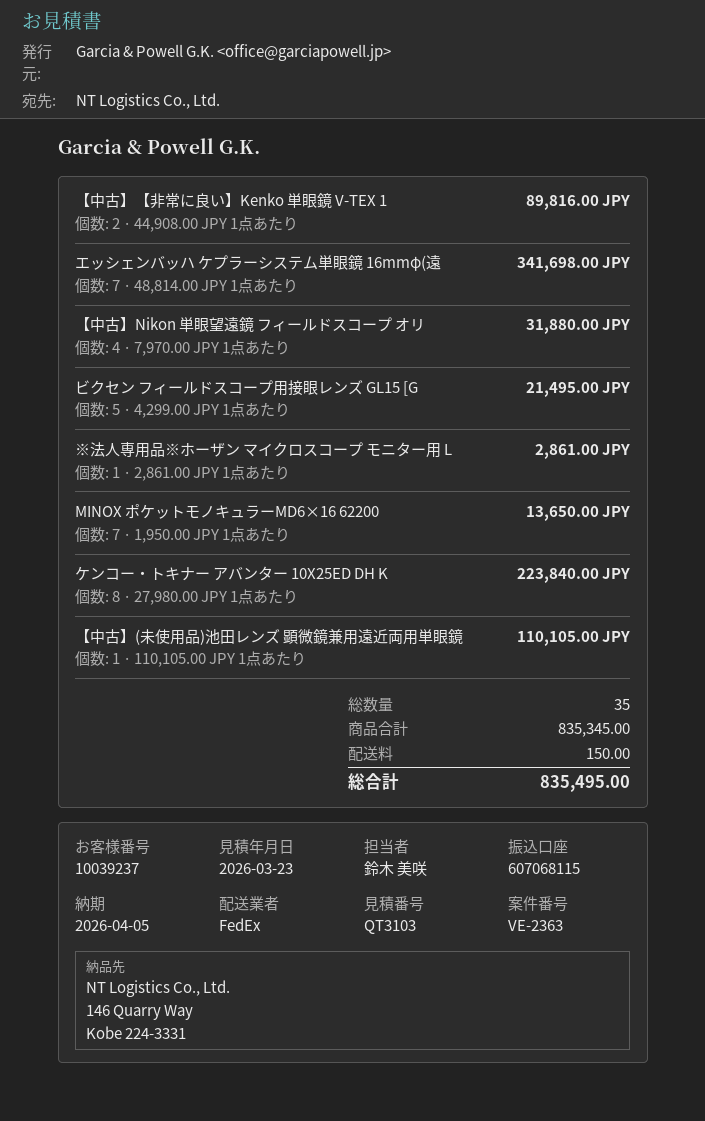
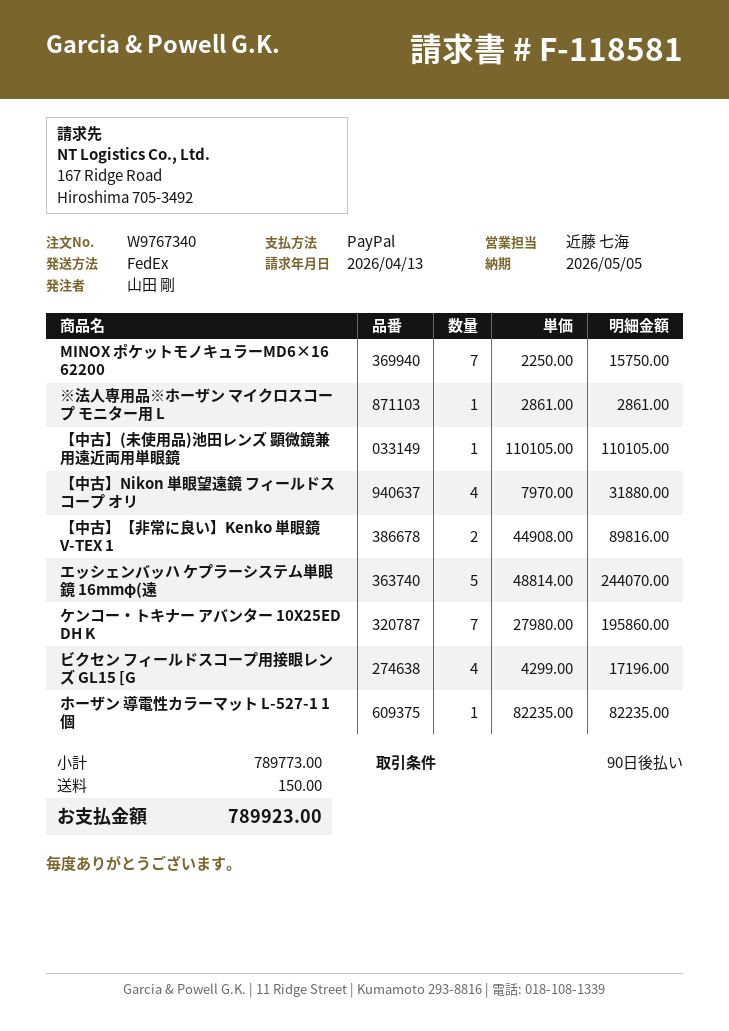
delivery date: 2026-04-05 -> 2026-05-05
sales rep: 鈴木 美咲 -> 近藤 七海
エッシェンバッハ ケプラーシステム単眼鏡 16mmφ(遠: 7 x 48814.00 = 341698.00 -> 5 x 48814.00 = 244070.00
ビクセン フィールドスコープ用接眼レンズ GL15 [G: 5 x 4299.00 = 21495.00 -> 4 x 4299.00 = 17196.00
MINOX ポケットモノキュラーMD6×16 62200: 7 x 1950.00 = 13650.00 -> 7 x 2250.00 = 15750.00
ケンコー・トキナー アバンター 10X25ED DH K: 8 x 27980.00 = 223840.00 -> 7 x 27980.00 = 195860.00
ホーザン 導電性カラーマット L-527-1 1個: none -> 1 x 82235.00 = 82235.00
subtotal: 835345.00 -> 789773.00
total: 835495.00 -> 789923.00

